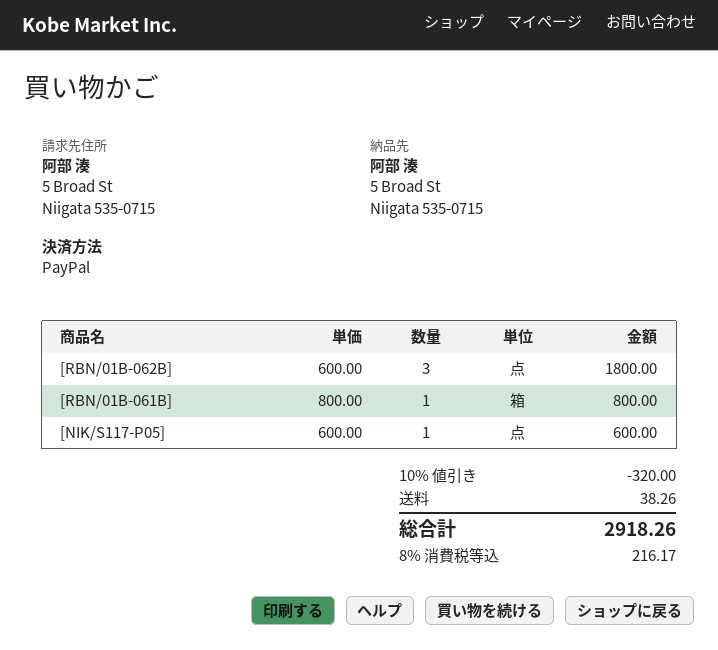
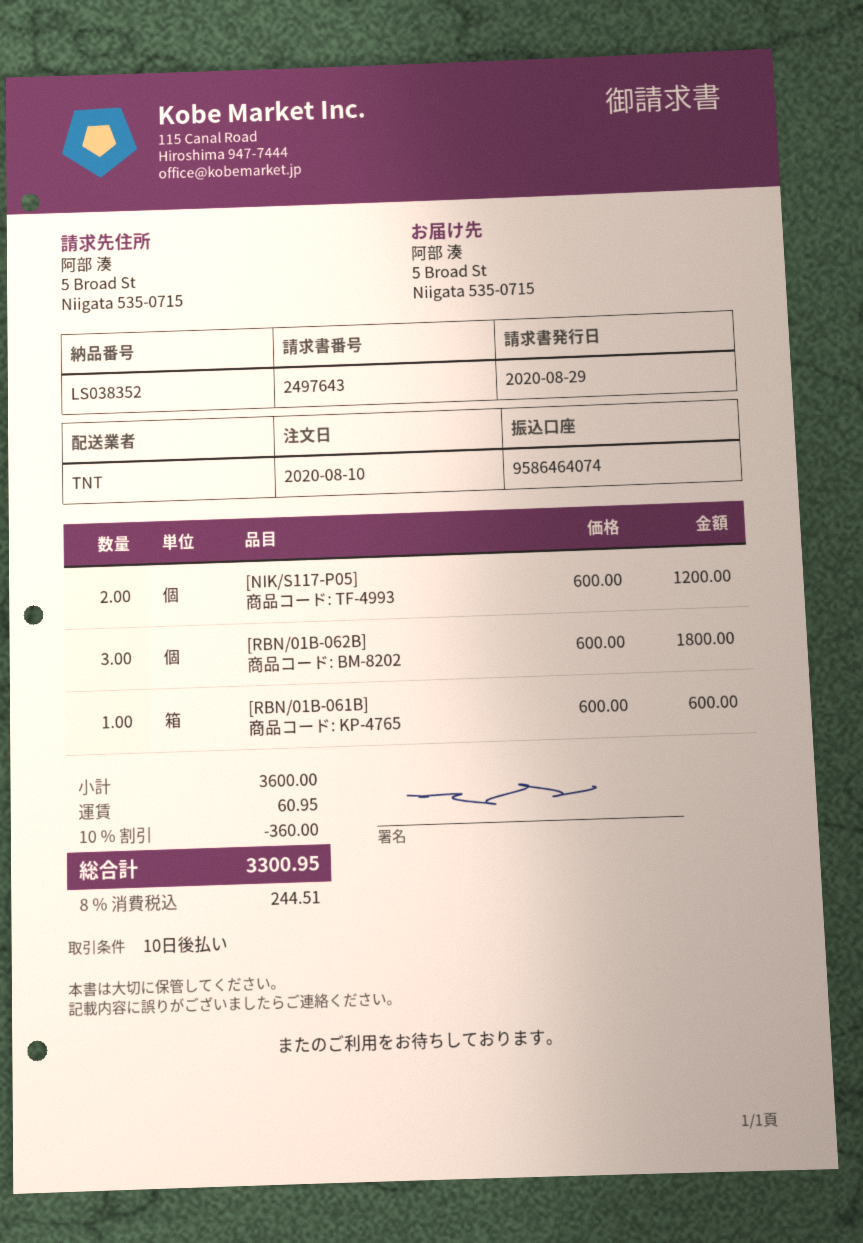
[RBN/01B-061B]: 1 x 800.00 = 800.00 -> 1 x 600.00 = 600.00
[NIK/S117-P05]: 1 x 600.00 = 600.00 -> 2 x 600.00 = 1200.00
discount: 10% = 320.00 -> 10% = 360.00
shipping: 38.26 -> 60.95
tax: 8% = 216.17 -> 8% = 244.51
total: 2918.26 -> 3300.95

